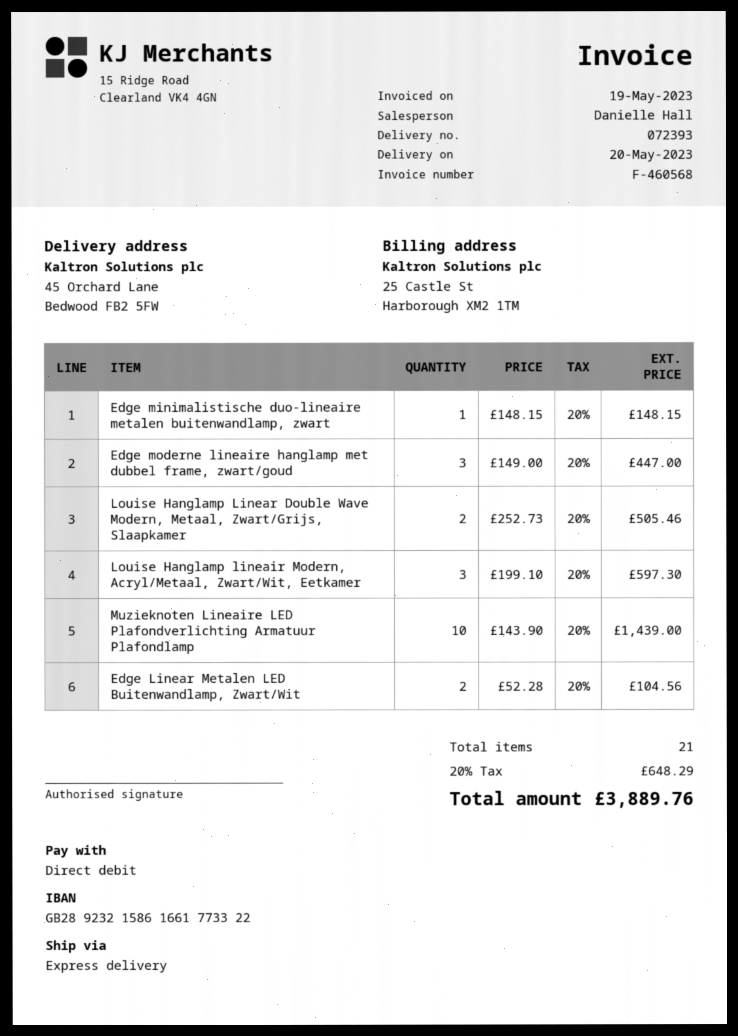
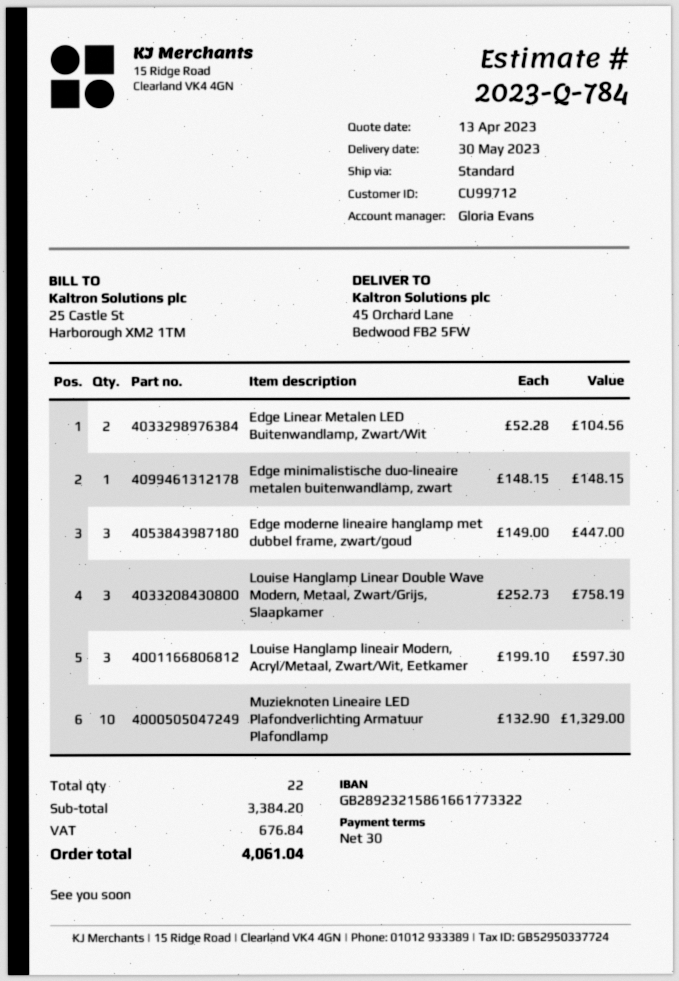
delivery date: 2023-05-20 -> 2023-05-30
sales rep: Danielle Hall -> Gloria Evans
shipping method: express -> standard
Louise Hanglamp Linear Double Wave Modern, Metaal, Zwart/Grijs, Slaapkamer: 2 x 252.73 = 505.46 -> 3 x 252.73 = 758.19
Muzieknoten Lineaire LED Plafondverlichting Armatuur Plafondlamp: 10 x 143.90 = 1439.00 -> 10 x 132.90 = 1329.00
total quantity: 21 -> 22
tax: 648.29 -> 676.84
total: 3889.76 -> 4061.04

